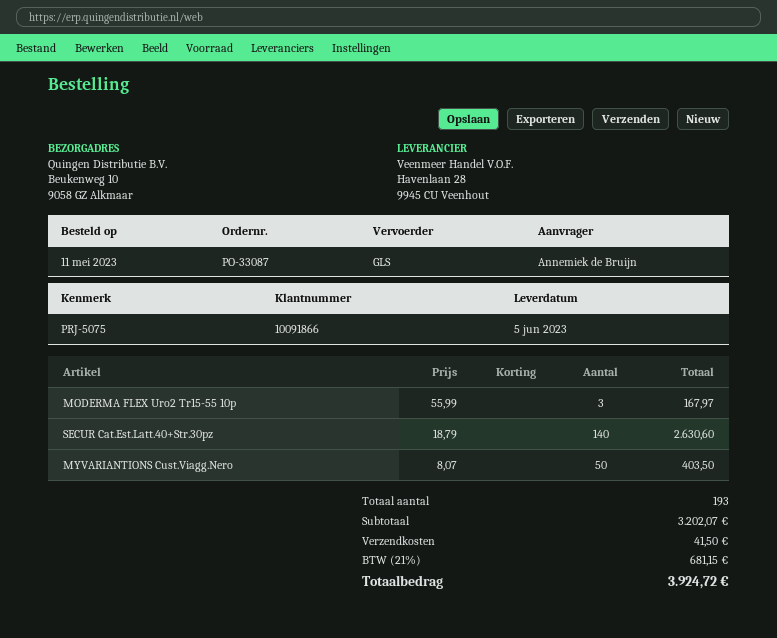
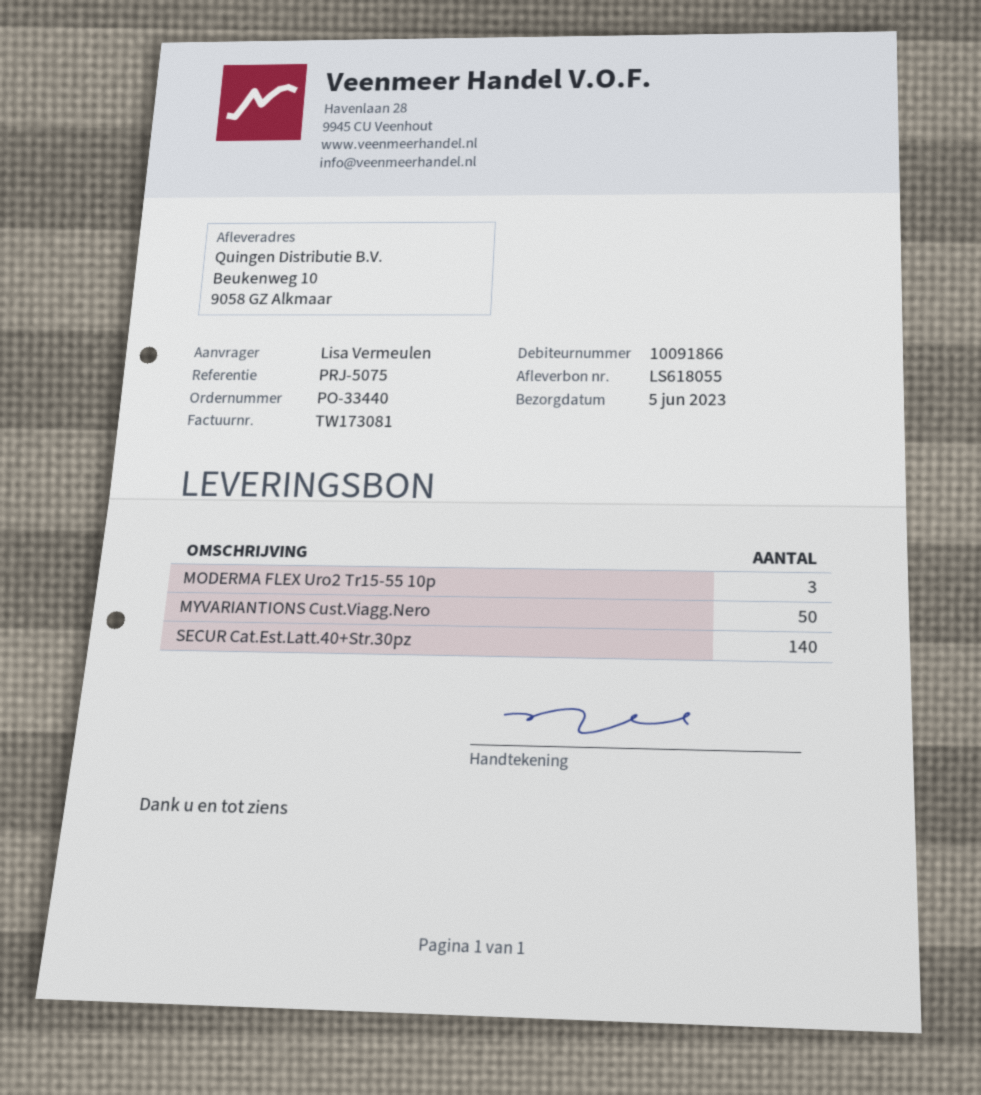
order number: PO-33087 -> PO-33440
ordered by: Annemiek de Bruijn -> Lisa Vermeulen

